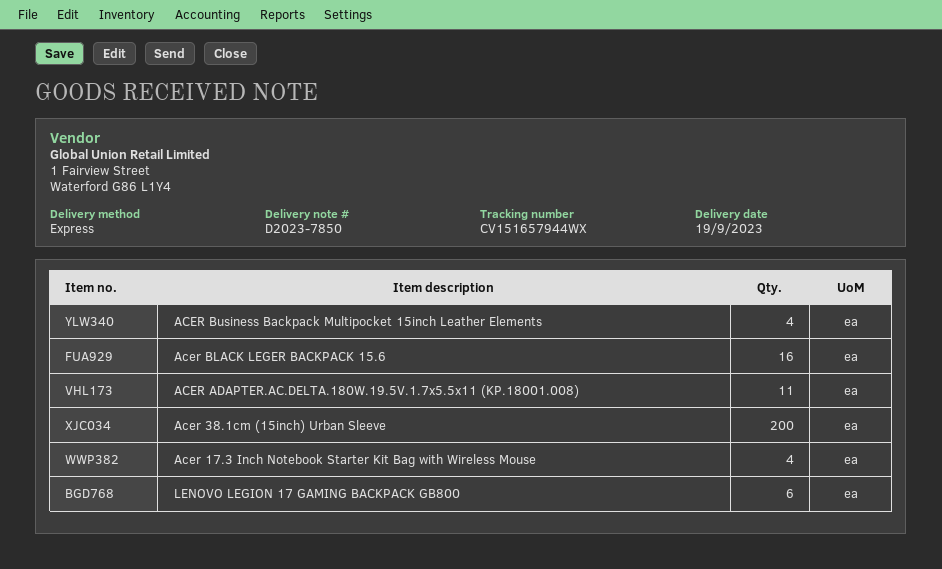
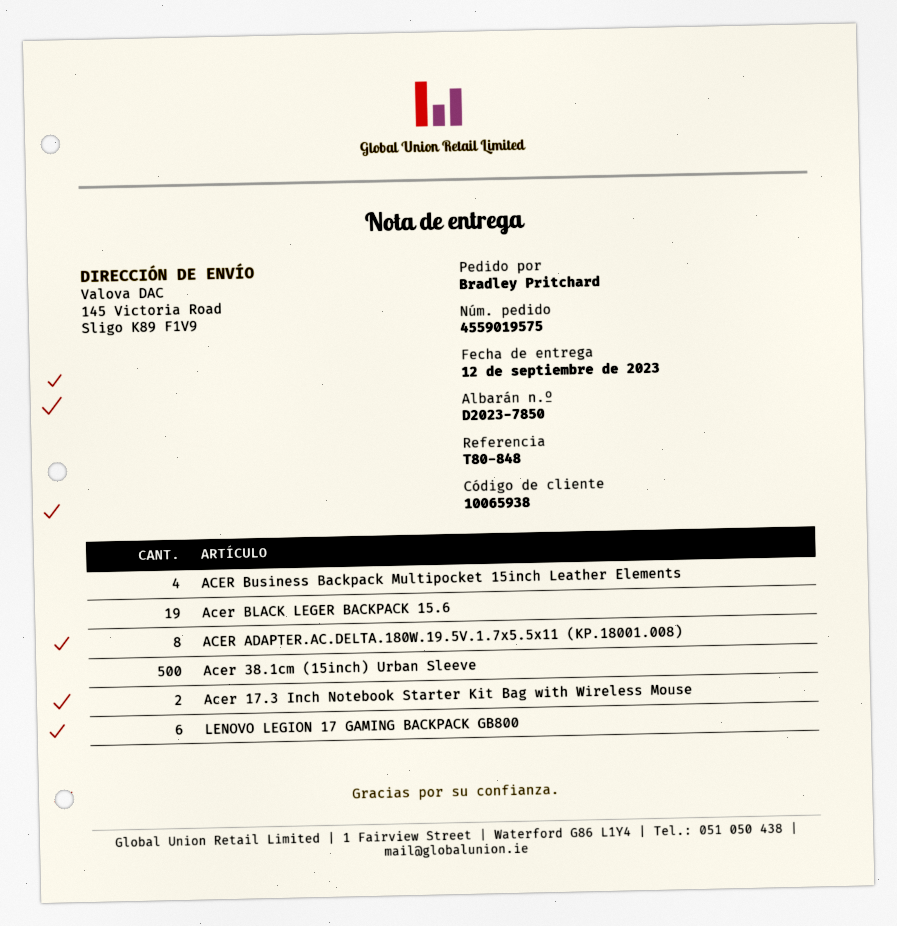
delivery date: 2023-09-19 -> 2023-09-12
Acer BLACK LEGER BACKPACK 15.6: 16 -> 19
ACER ADAPTER.AC.DELTA.180W.19.5V.1.7x5.5x11 (KP.18001.008): 11 -> 8
Acer 38.1cm (15inch) Urban Sleeve: 200 -> 500
Acer 17.3 Inch Notebook Starter Kit Bag with Wireless Mouse: 4 -> 2

